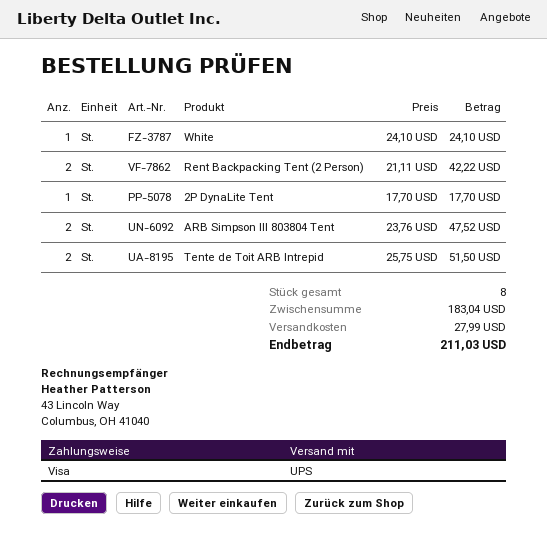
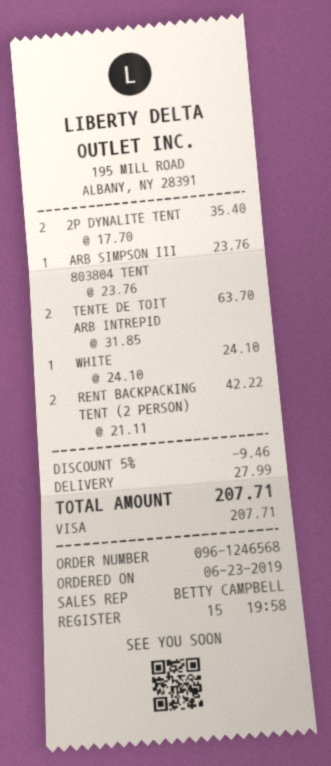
2P DynaLite Tent: 1 x 17.70 = 17.70 -> 2 x 17.70 = 35.40
ARB Simpson III 803804 Tent: 2 x 23.76 = 47.52 -> 1 x 23.76 = 23.76
Tente de Toit ARB Intrepid: 2 x 25.75 = 51.50 -> 2 x 31.85 = 63.70
discount: none -> 5% = 9.46
total: 211.03 -> 207.71

